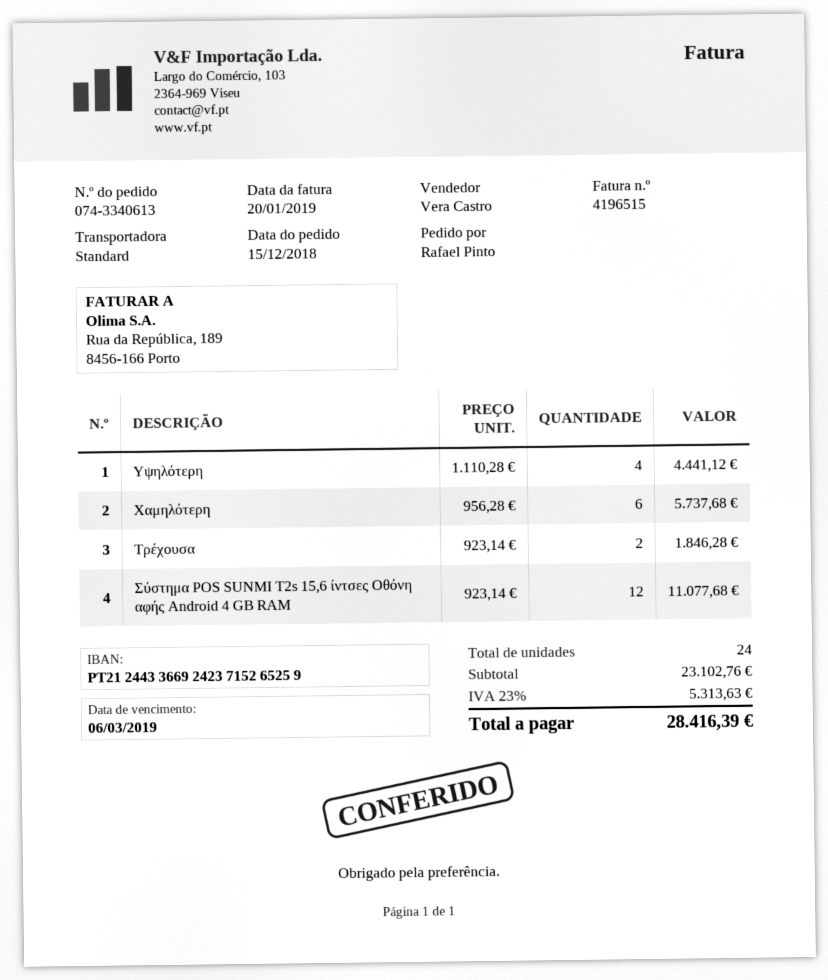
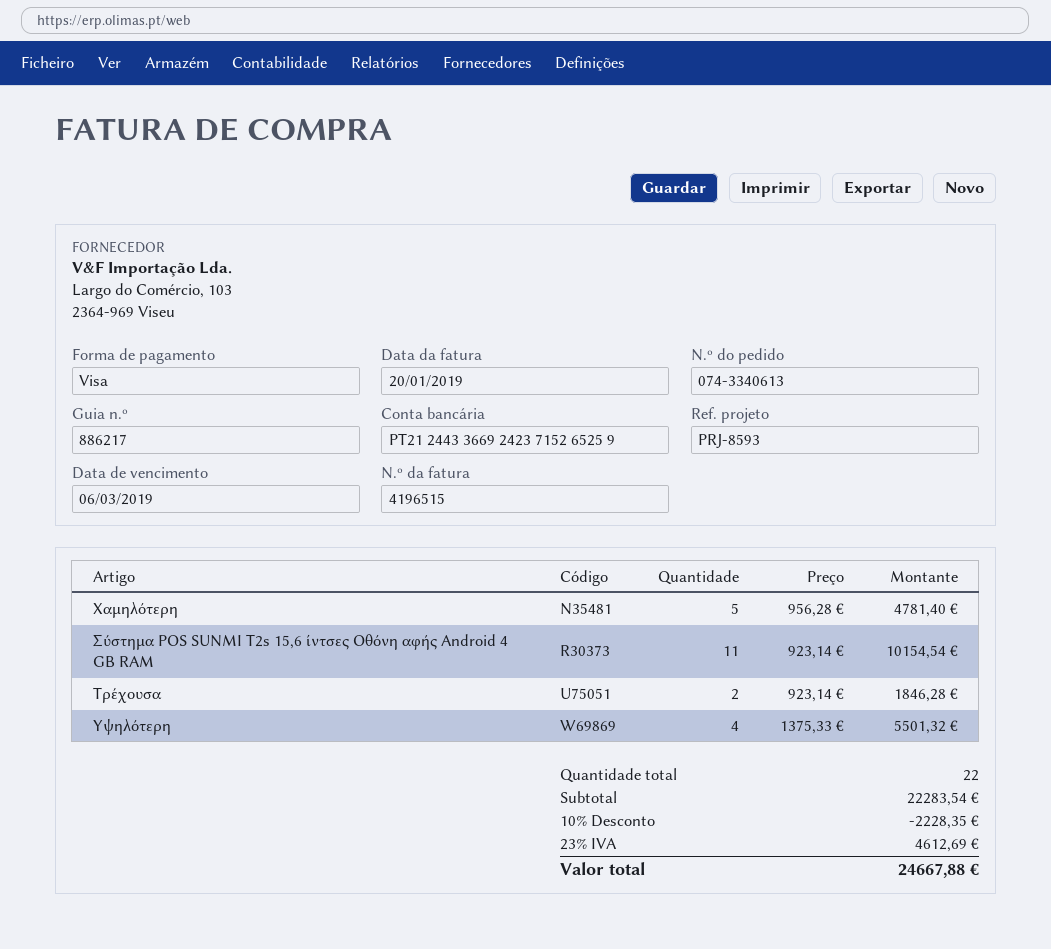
Υψηλότερη: 4 x 1110.28 = 4441.12 -> 4 x 1375.33 = 5501.32
Χαμηλότερη: 6 x 956.28 = 5737.68 -> 5 x 956.28 = 4781.40
Σύστημα POS SUNMI T2s 15,6 ίντσες Οθόνη αφής Android 4 GB RAM: 12 x 923.14 = 11077.68 -> 11 x 923.14 = 10154.54
total quantity: 24 -> 22
subtotal: 23102.76 -> 22283.54
discount: none -> 10% = 2228.35
tax: 23% = 5313.63 -> 23% = 4612.69
total: 28416.39 -> 24667.88

